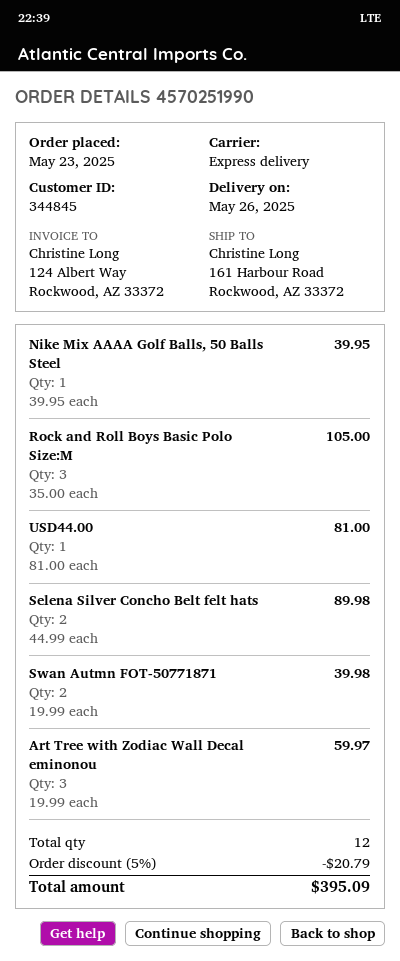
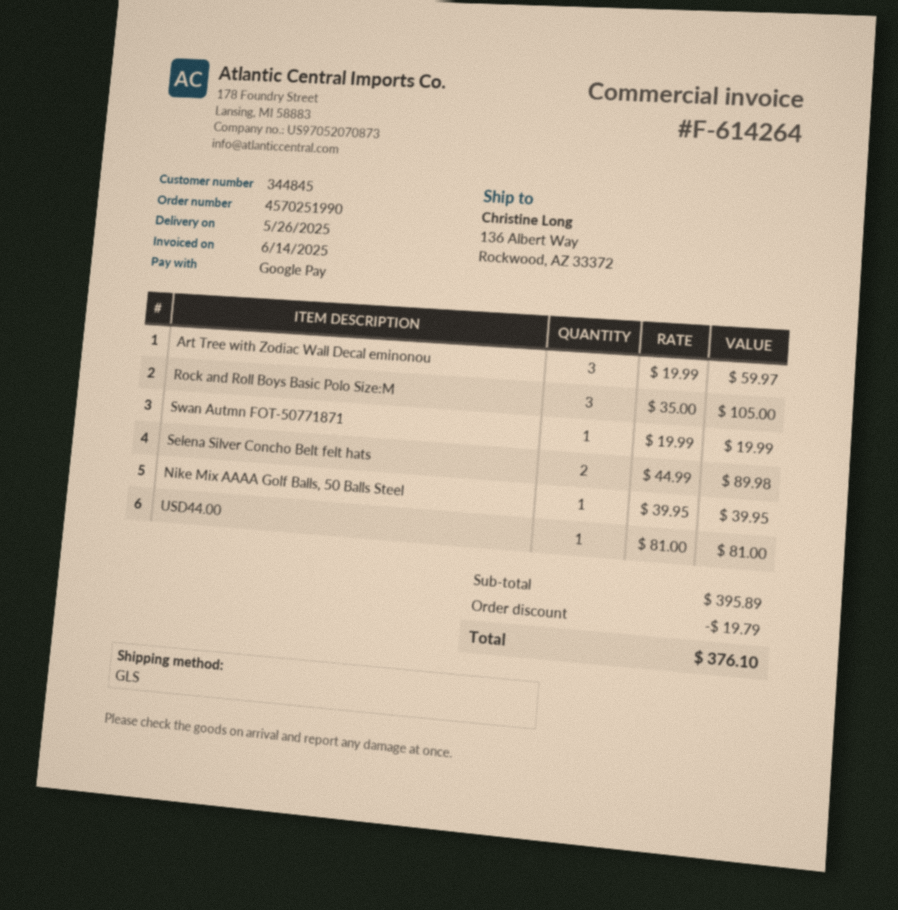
shipping method: express -> GLS
ship to: 161 Harbour Road, Rockwood, AZ 33372 -> 136 Albert Way, Rockwood, AZ 33372
Swan Autmn FOT-50771871: 2 x 19.99 = 39.98 -> 1 x 19.99 = 19.99
discount: 20.79 -> 19.79
total: 395.09 -> 376.10

